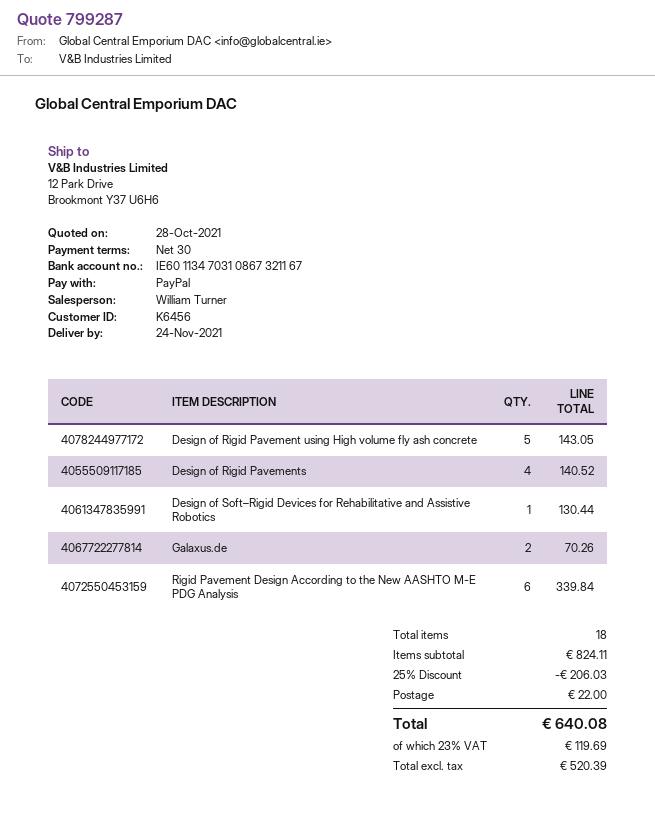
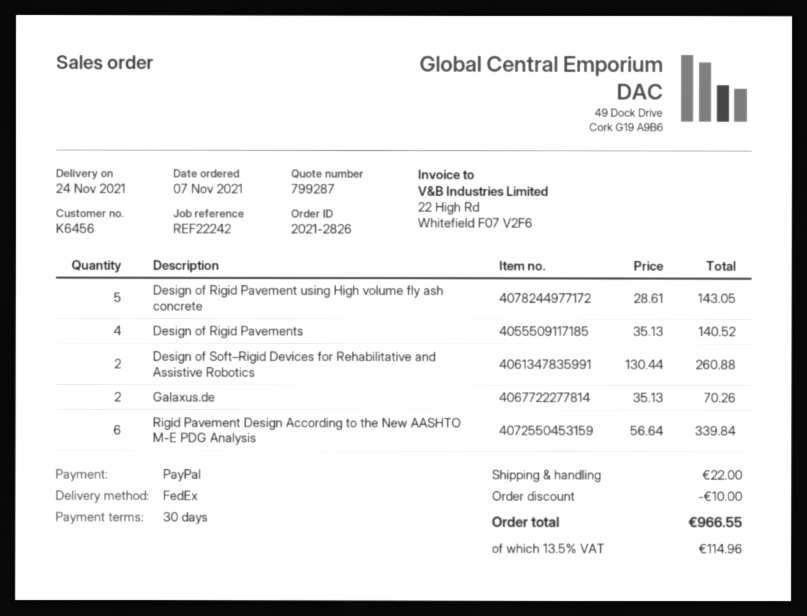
Design of Soft–Rigid Devices for Rehabilitative and Assistive Robotics: 1 for 130.44 -> 2 for 260.88
discount: 206.03 -> 10.00
tax: 23% = 119.69 -> 13.5% = 114.96
total: 640.08 -> 966.55

